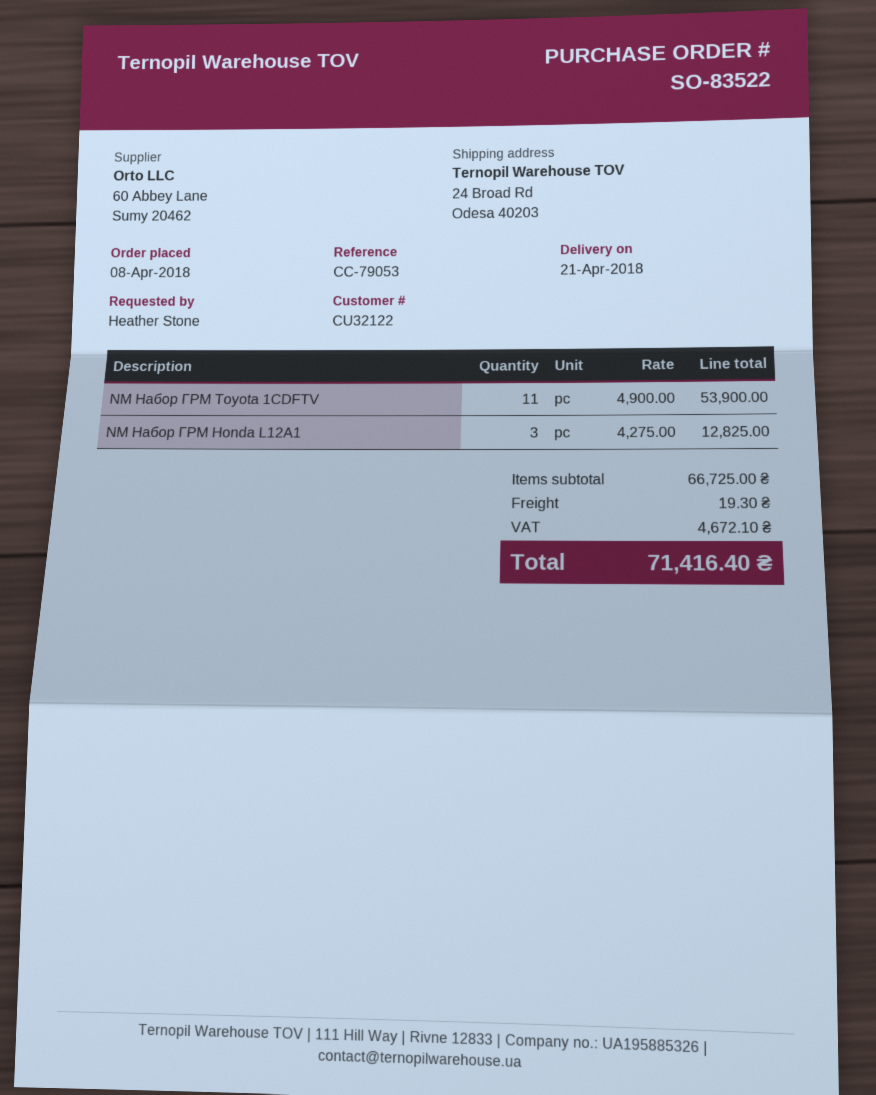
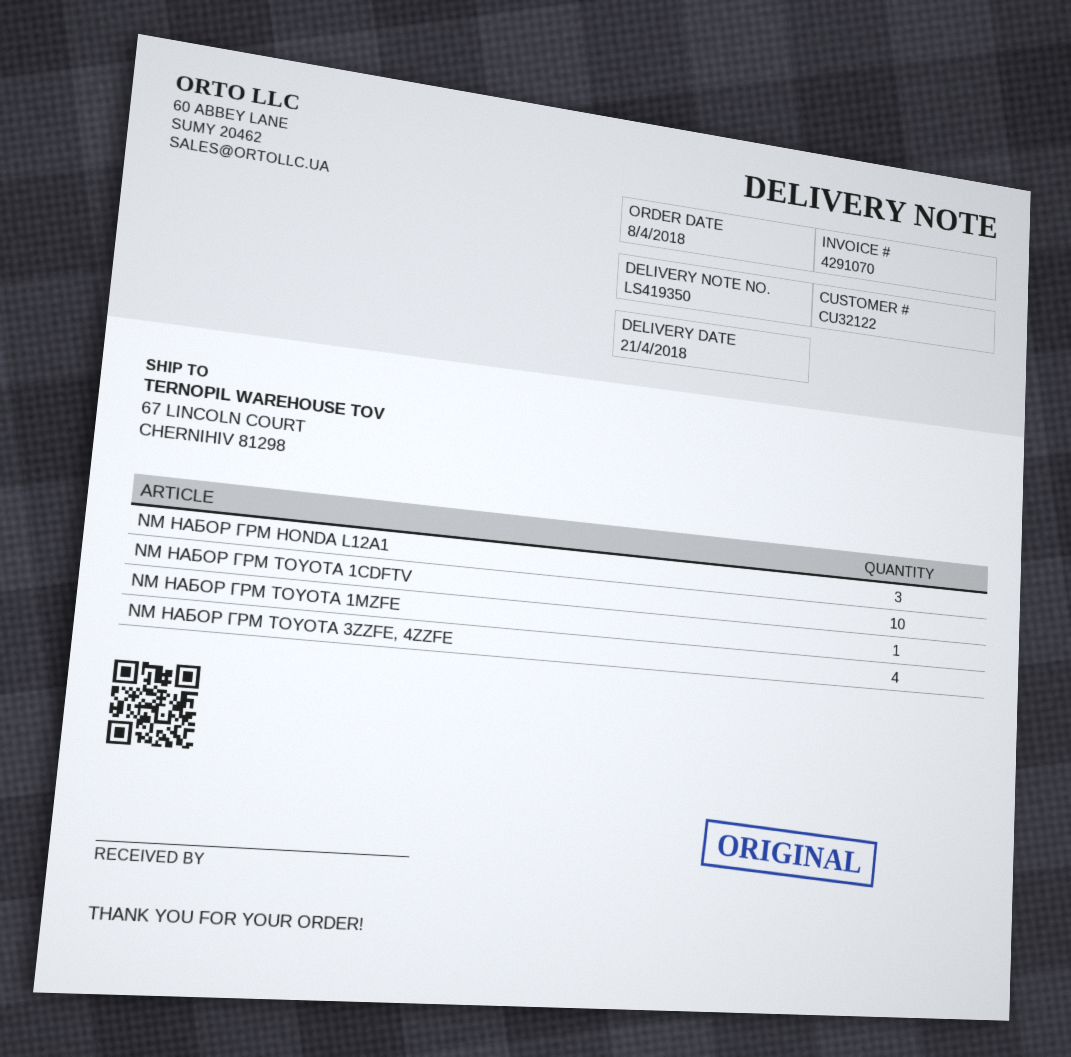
ship to: 24 Broad Rd, Odesa 40203 -> 67 LINCOLN COURT, CHERNIHIV 81298
NM Набор ГРМ Toyota 1CDFTV: 11 -> 10
NM НАБОР ГРМ TOYOTA 1MZFE: none -> 1
NM НАБОР ГРМ TOYOTA 3ZZFE, 4ZZFE: none -> 4

